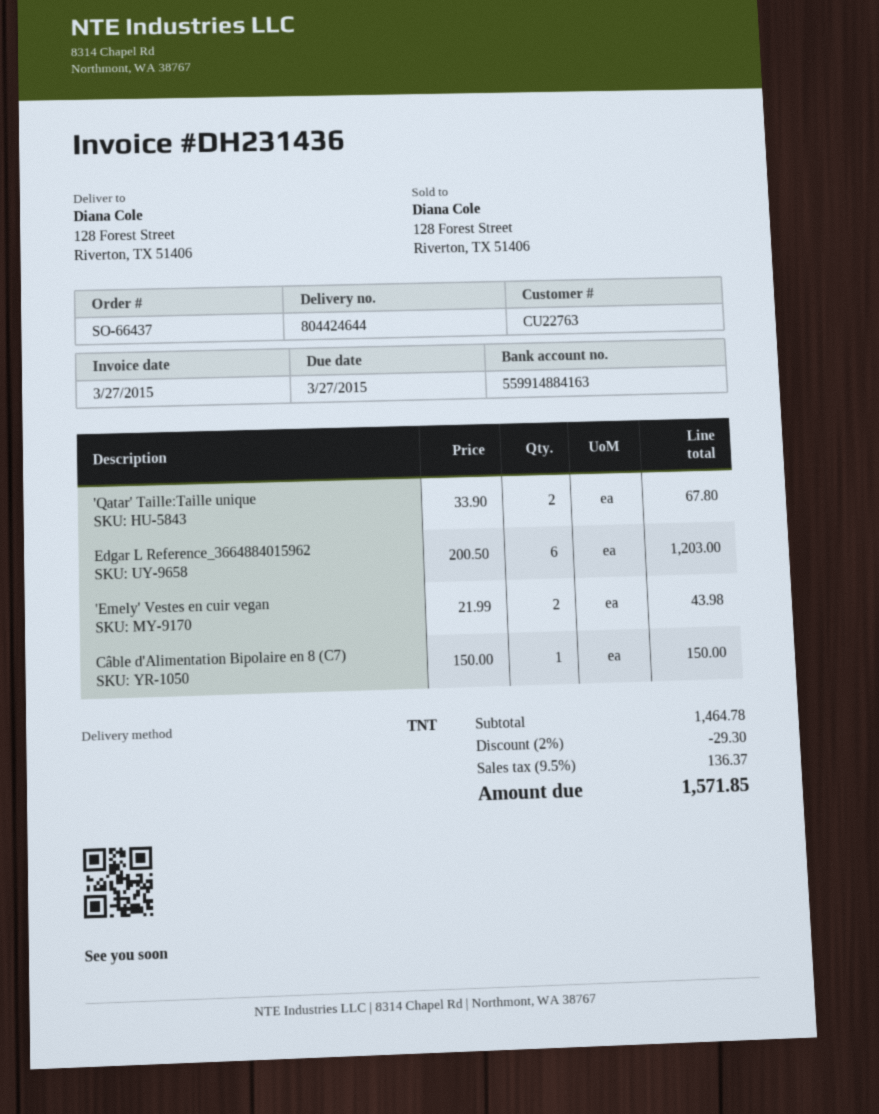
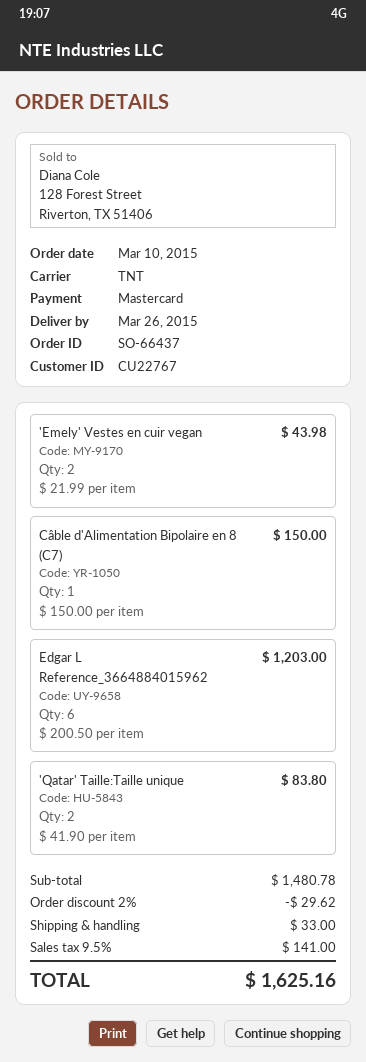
customer number: CU22763 -> CU22767
'Qatar' Taille:Taille unique: 2 x 33.90 = 67.80 -> 2 x 41.90 = 83.80
subtotal: 1464.78 -> 1480.78
discount: 2% = 29.30 -> 2% = 29.62
shipping: none -> 33.00
tax: 9.5% = 136.37 -> 9.5% = 141.00
total: 1571.85 -> 1625.16

